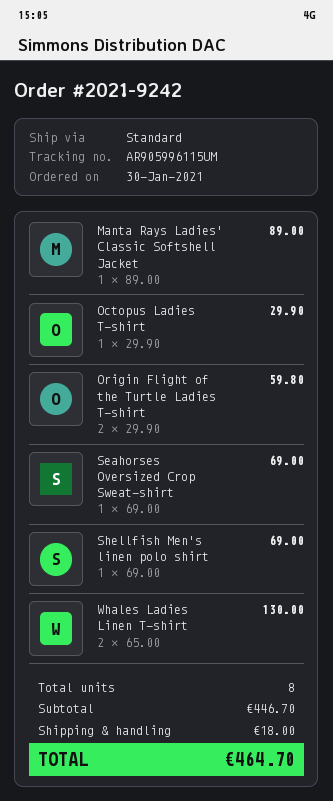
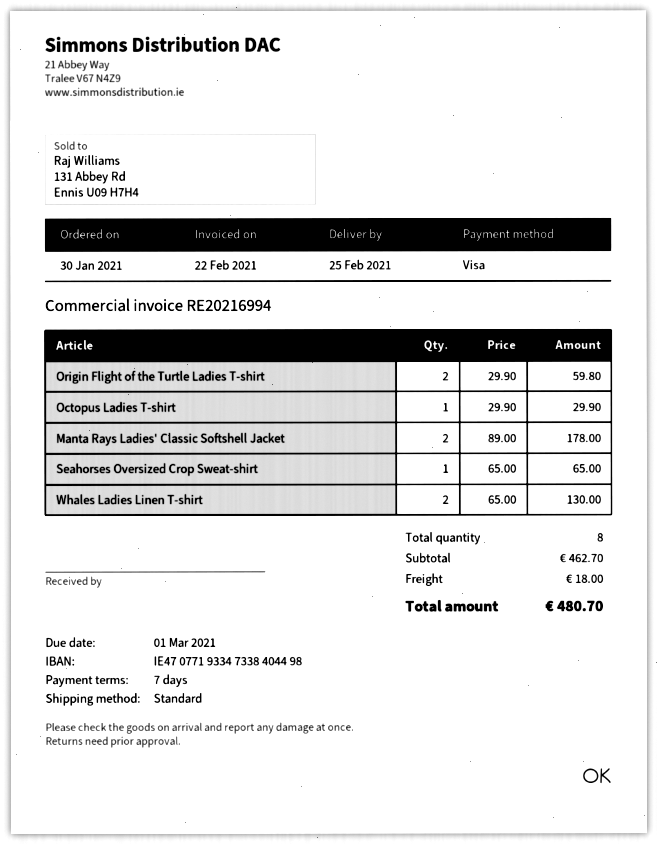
Manta Rays Ladies' Classic Softshell Jacket: 1 x 89.00 = 89.00 -> 2 x 89.00 = 178.00
Seahorses Oversized Crop Sweat-shirt: 1 x 69.00 = 69.00 -> 1 x 65.00 = 65.00
Shellfish Men's linen polo shirt: 1 x 69.00 = 69.00 -> none
subtotal: 446.70 -> 462.70
total: 464.70 -> 480.70

